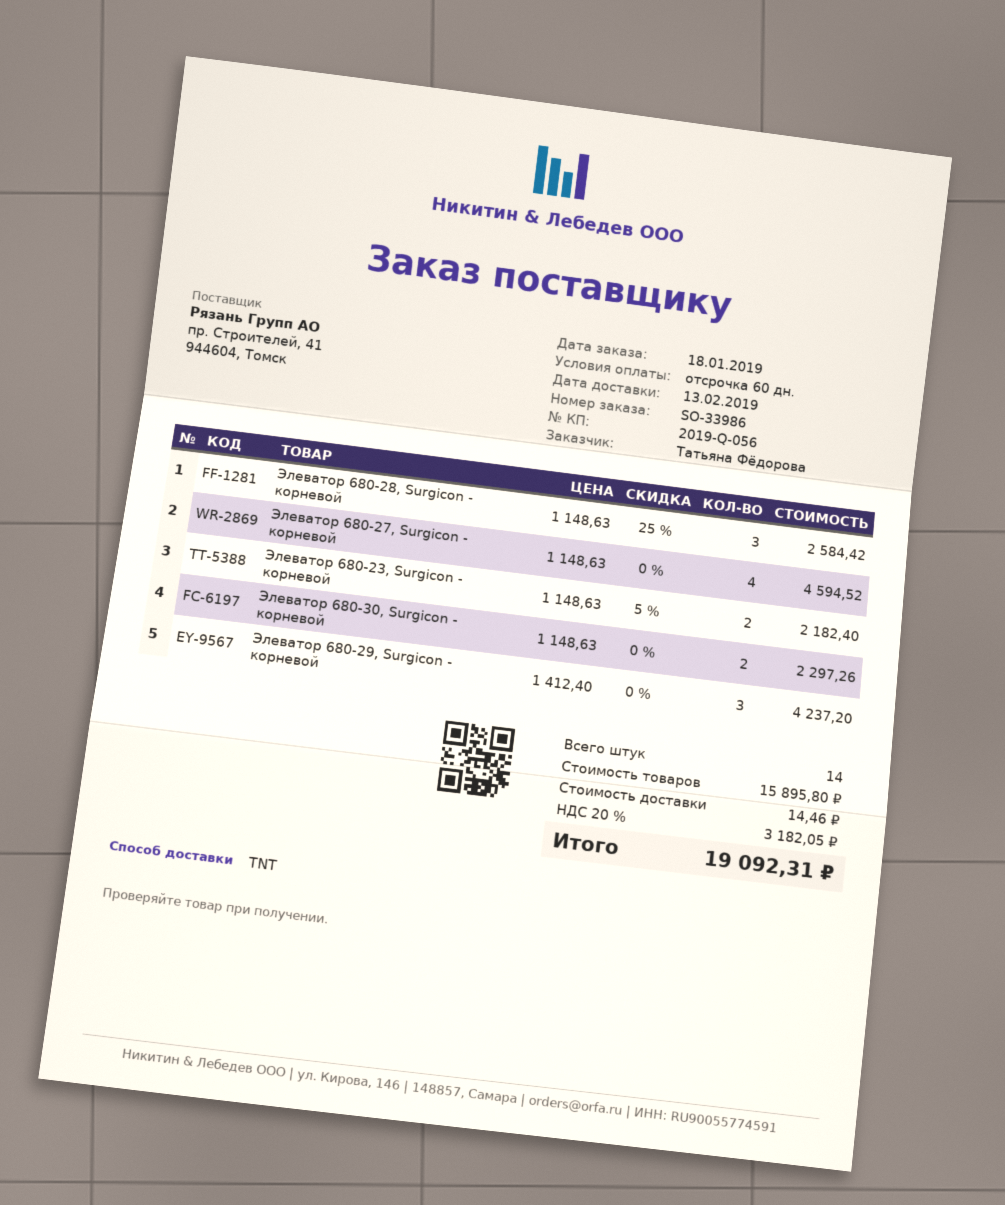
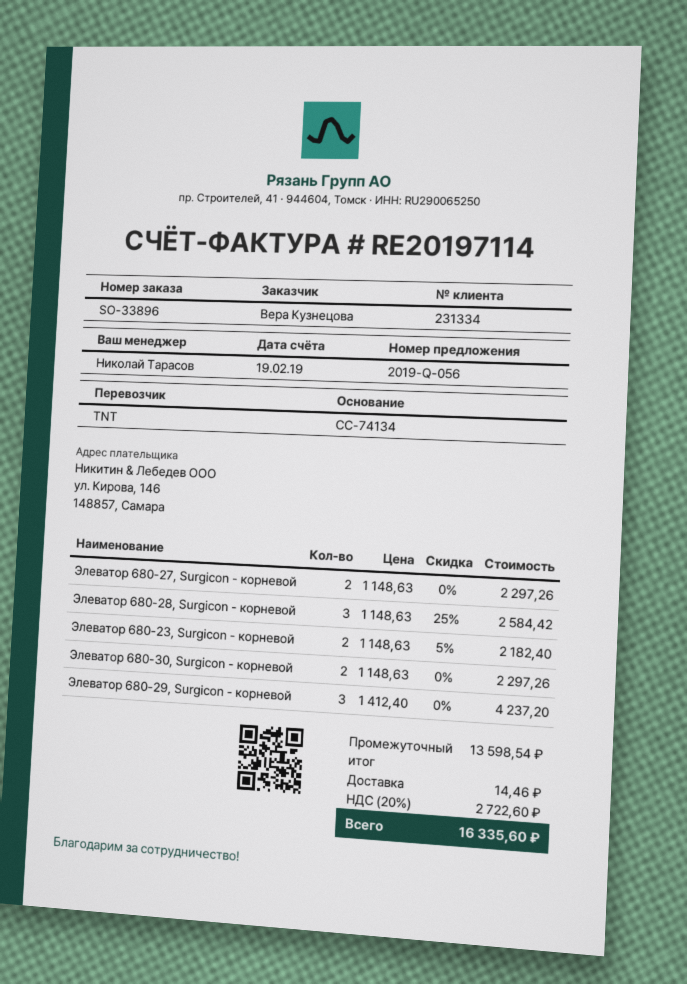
order number: SO-33986 -> SO-33896
ordered by: Татьяна Фёдорова -> Вера Кузнецова
Элеватор 680-27, Surgicon - корневой: 4 x 1148.63 = 4594.52 -> 2 x 1148.63 = 2297.26
subtotal: 15895.80 -> 13598.54
tax: 20% = 3182.05 -> 20% = 2722.60
total: 19092.31 -> 16335.60

